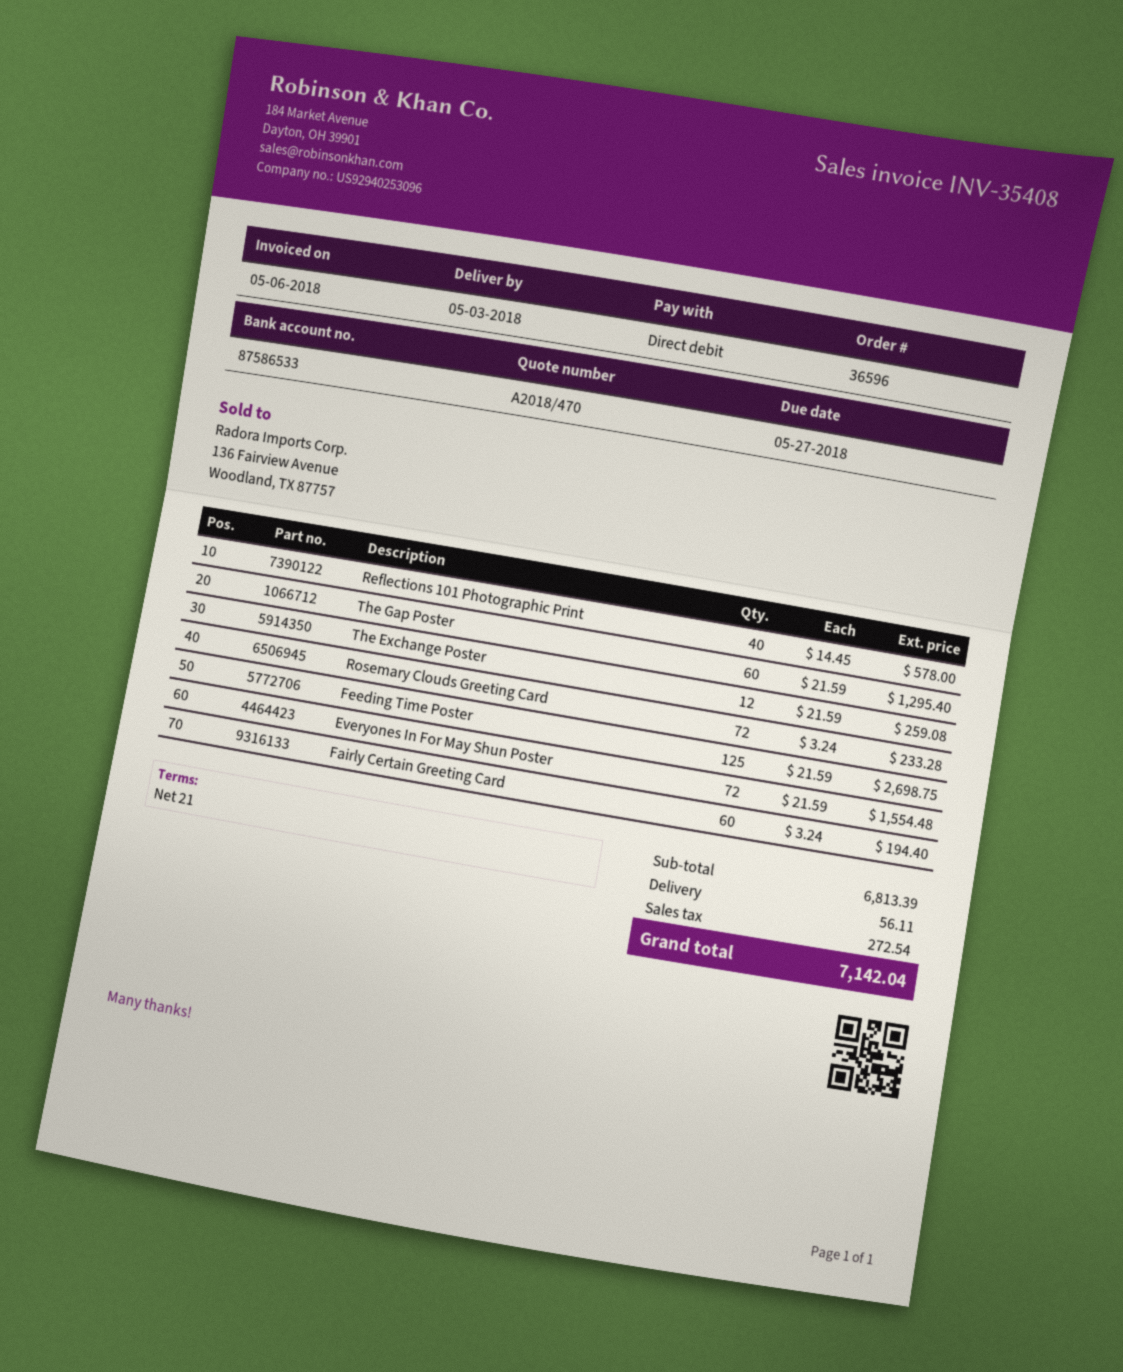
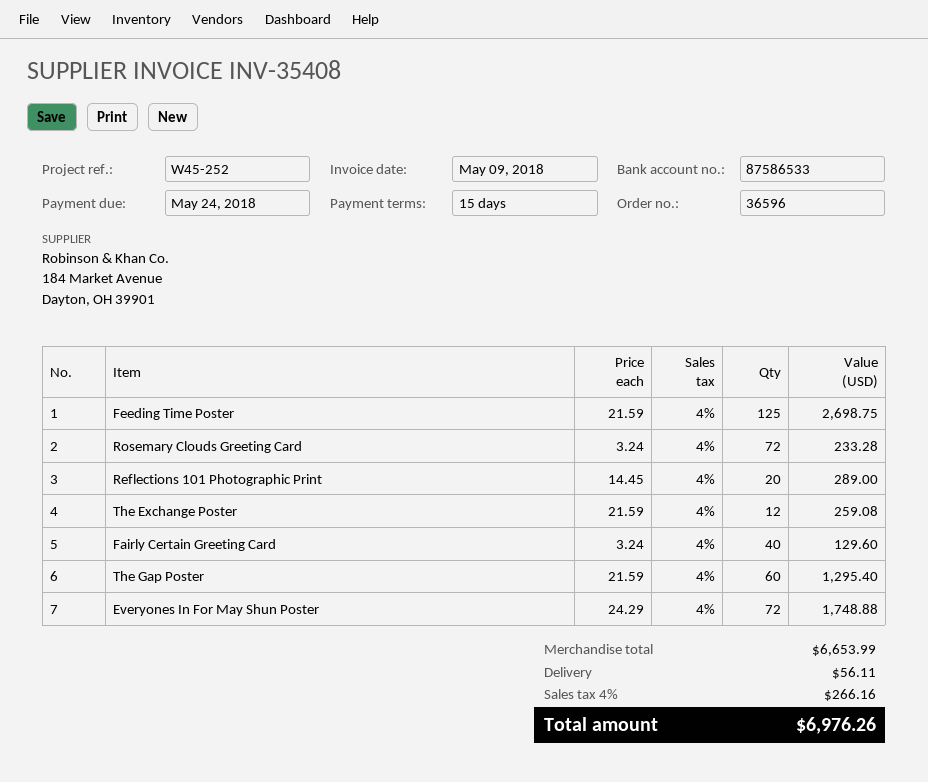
invoice date: 2018-05-06 -> 2018-05-09
payment terms: 21 days -> 15 days
due date: 2018-05-27 -> 2018-05-24
Reflections 101 Photographic Print: 40 x 14.45 = 578.00 -> 20 x 14.45 = 289.00
Everyones In For May Shun Poster: 72 x 21.59 = 1554.48 -> 72 x 24.29 = 1748.88
Fairly Certain Greeting Card: 60 x 3.24 = 194.40 -> 40 x 3.24 = 129.60
subtotal: 6813.39 -> 6653.99
tax: 272.54 -> 266.16
total: 7142.04 -> 6976.26

